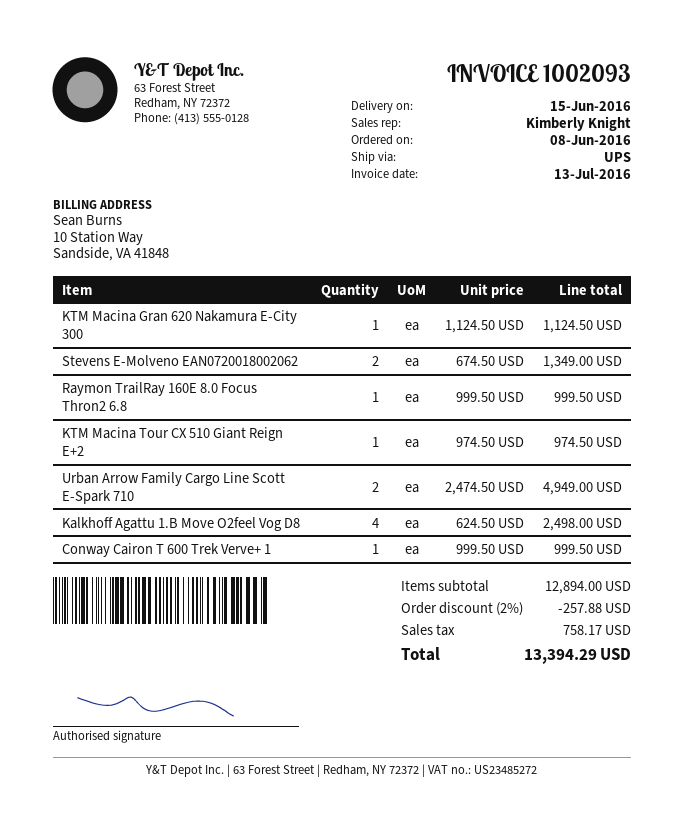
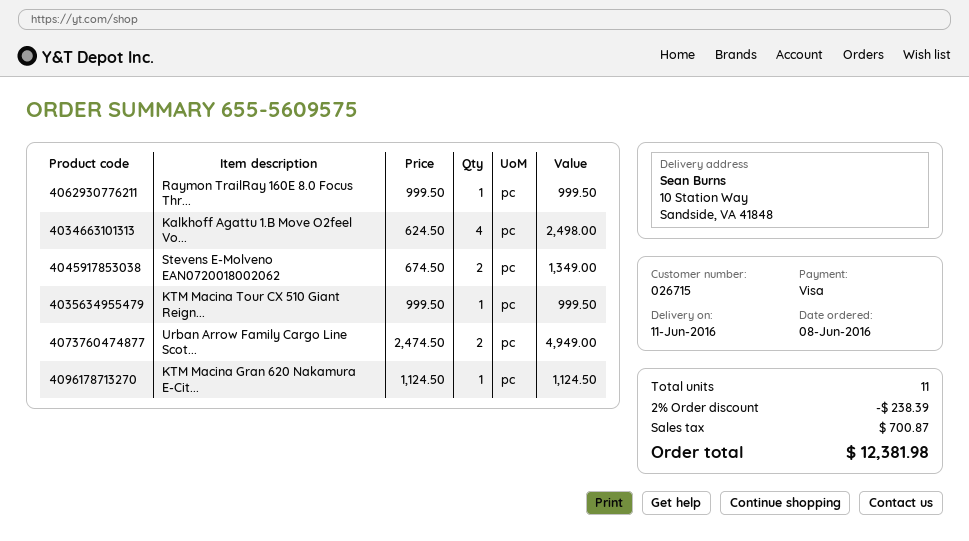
delivery date: 2016-06-15 -> 2016-06-11
KTM Macina Tour CX 510 Giant Reign E+2: 1 x 974.50 = 974.50 -> 1 x 999.50 = 999.50
Conway Cairon T 600 Trek Verve+ 1: 1 x 999.50 = 999.50 -> none
discount: 2% = 257.88 -> 2% = 238.39
tax: 758.17 -> 700.87
total: 13394.29 -> 12381.98

